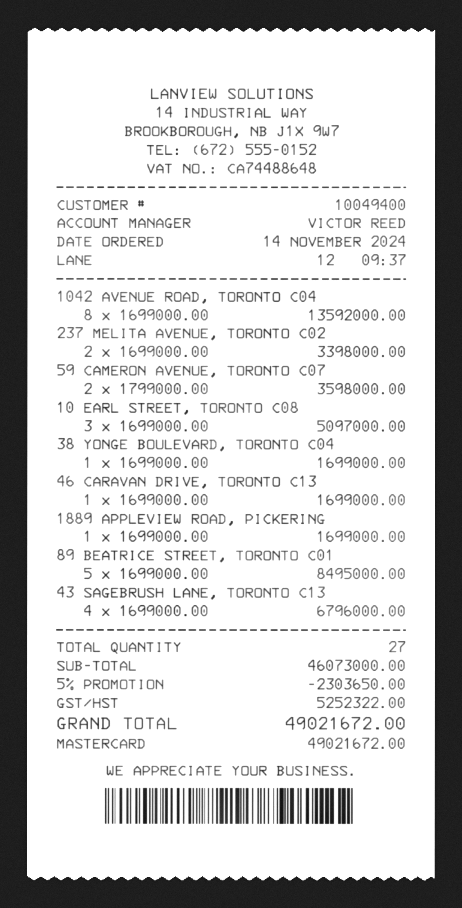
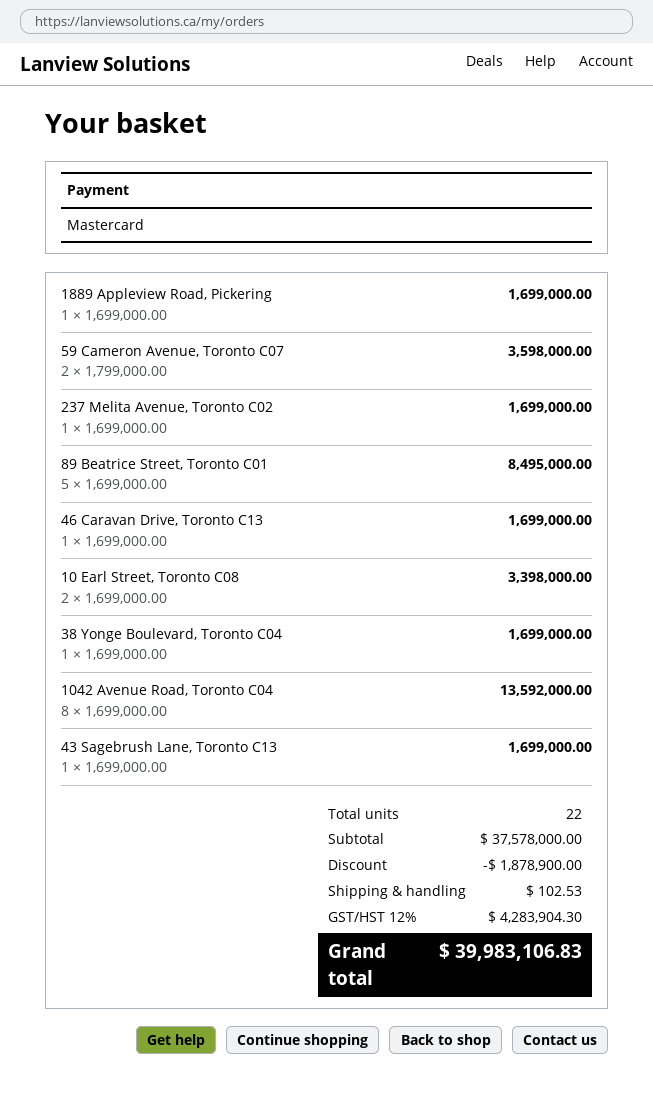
237 MELITA AVENUE, TORONTO C02: 2 x 1699000.00 = 3398000.00 -> 1 x 1699000.00 = 1699000.00
10 EARL STREET, TORONTO C08: 3 x 1699000.00 = 5097000.00 -> 2 x 1699000.00 = 3398000.00
43 SAGEBRUSH LANE, TORONTO C13: 4 x 1699000.00 = 6796000.00 -> 1 x 1699000.00 = 1699000.00
total quantity: 27 -> 22
subtotal: 46073000.00 -> 37578000.00
discount: 2303650.00 -> 1878900.00
shipping: none -> 102.53
tax: 5252322.00 -> 4283904.30
total: 49021672.00 -> 39983106.83

